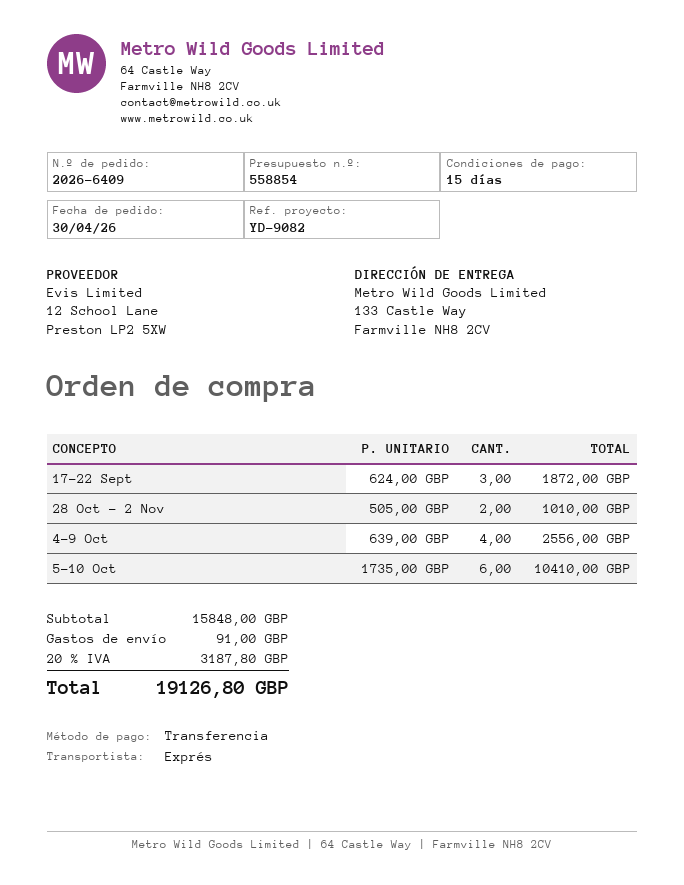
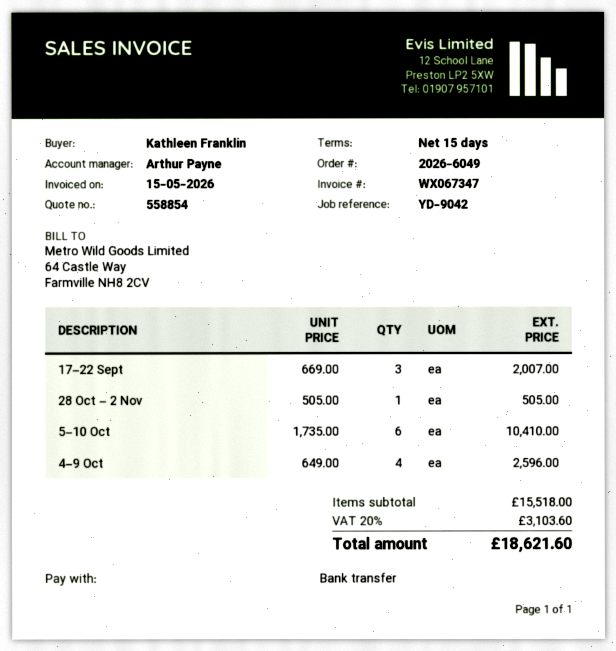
order number: 2026-6409 -> 2026-6049
reference: YD-9082 -> YD-9042
17–22 Sept: 3 x 624.00 = 1872.00 -> 3 x 669.00 = 2007.00
28 Oct – 2 Nov: 2 x 505.00 = 1010.00 -> 1 x 505.00 = 505.00
4–9 Oct: 4 x 639.00 = 2556.00 -> 4 x 649.00 = 2596.00
subtotal: 15848.00 -> 15518.00
shipping: 91.00 -> none
tax: 20% = 3187.80 -> 20% = 3103.60
total: 19126.80 -> 18621.60

